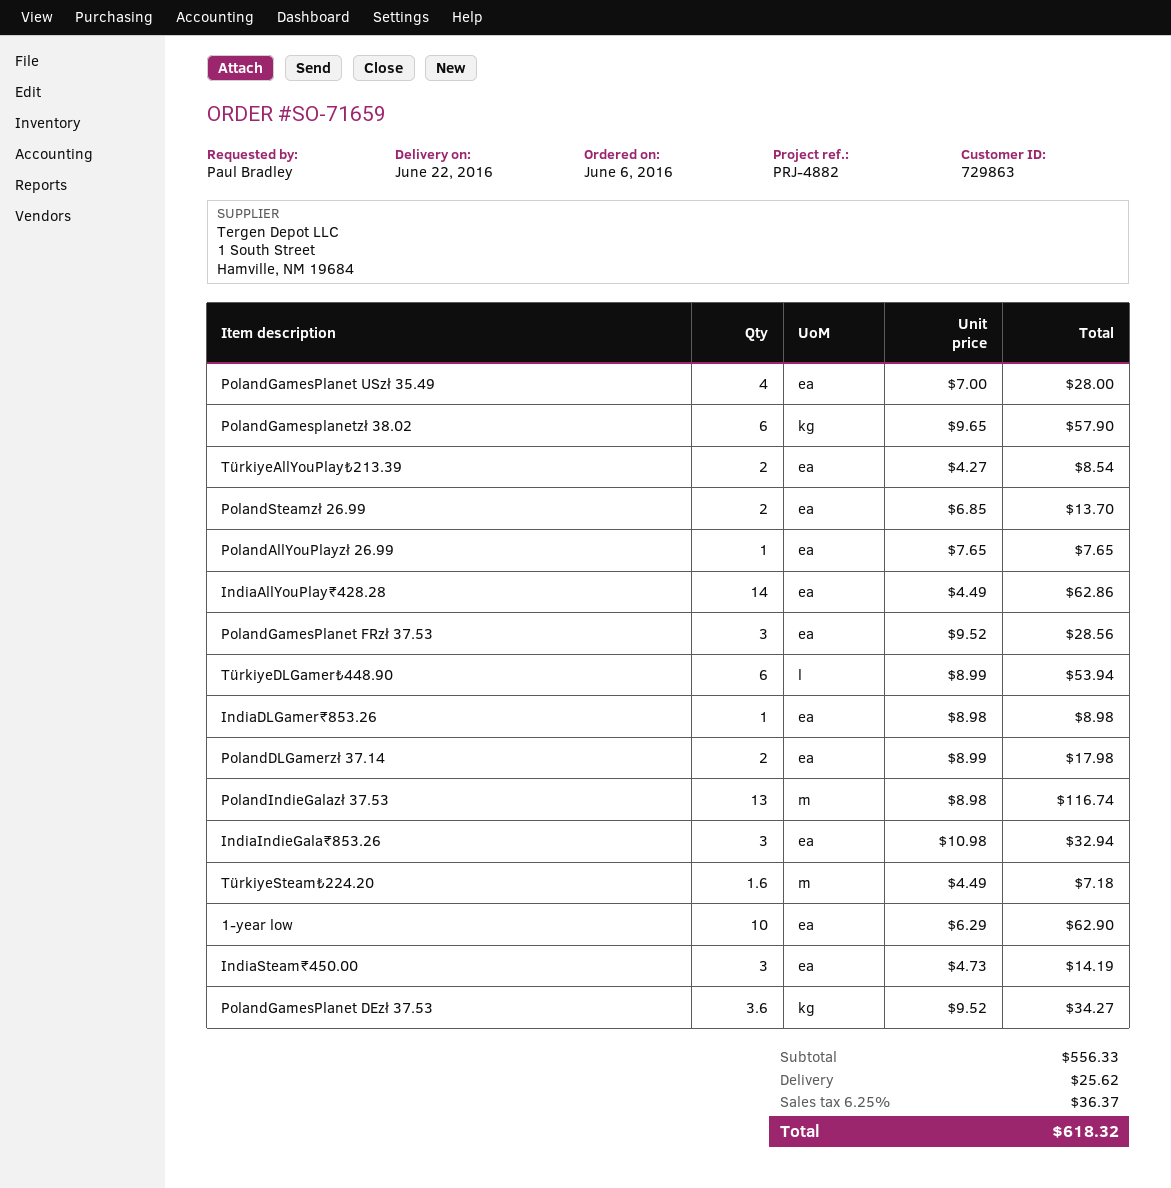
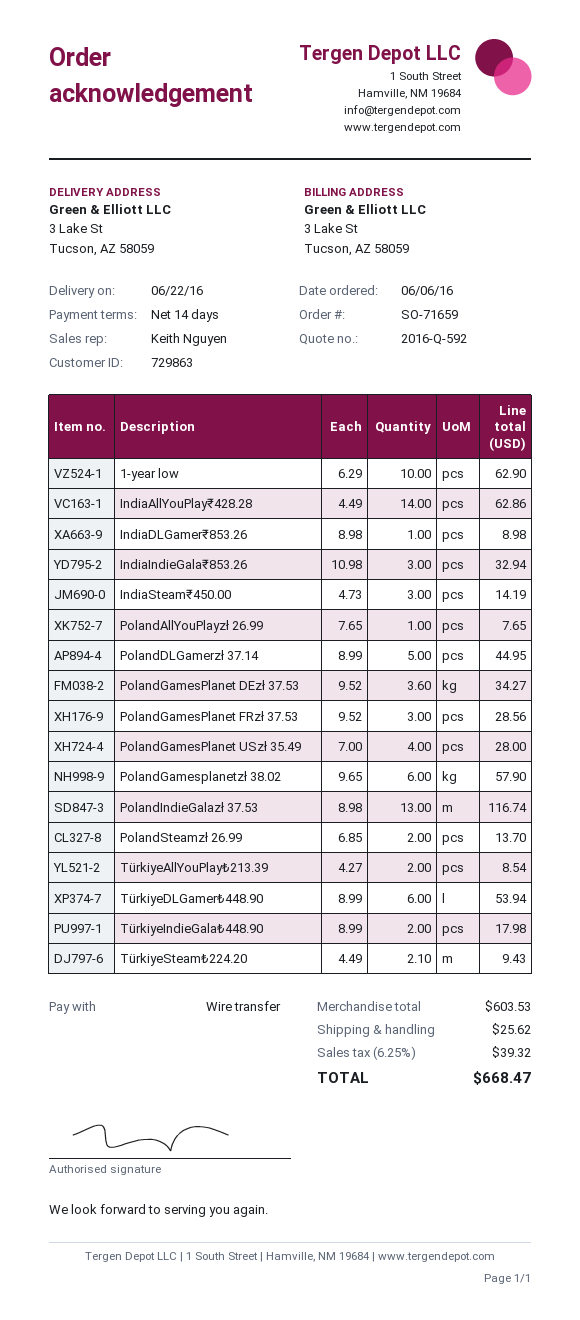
PolandDLGamerzł 37.14: 2 x 8.99 = 17.98 -> 5 x 8.99 = 44.95
TürkiyeSteam₺224.20: 1.6 x 4.49 = 7.18 -> 2.1 x 4.49 = 9.43
TürkiyeIndieGala₺448.90: none -> 2 x 8.99 = 17.98
subtotal: 556.33 -> 603.53
tax: 6.25% = 36.37 -> 6.25% = 39.32
total: 618.32 -> 668.47

